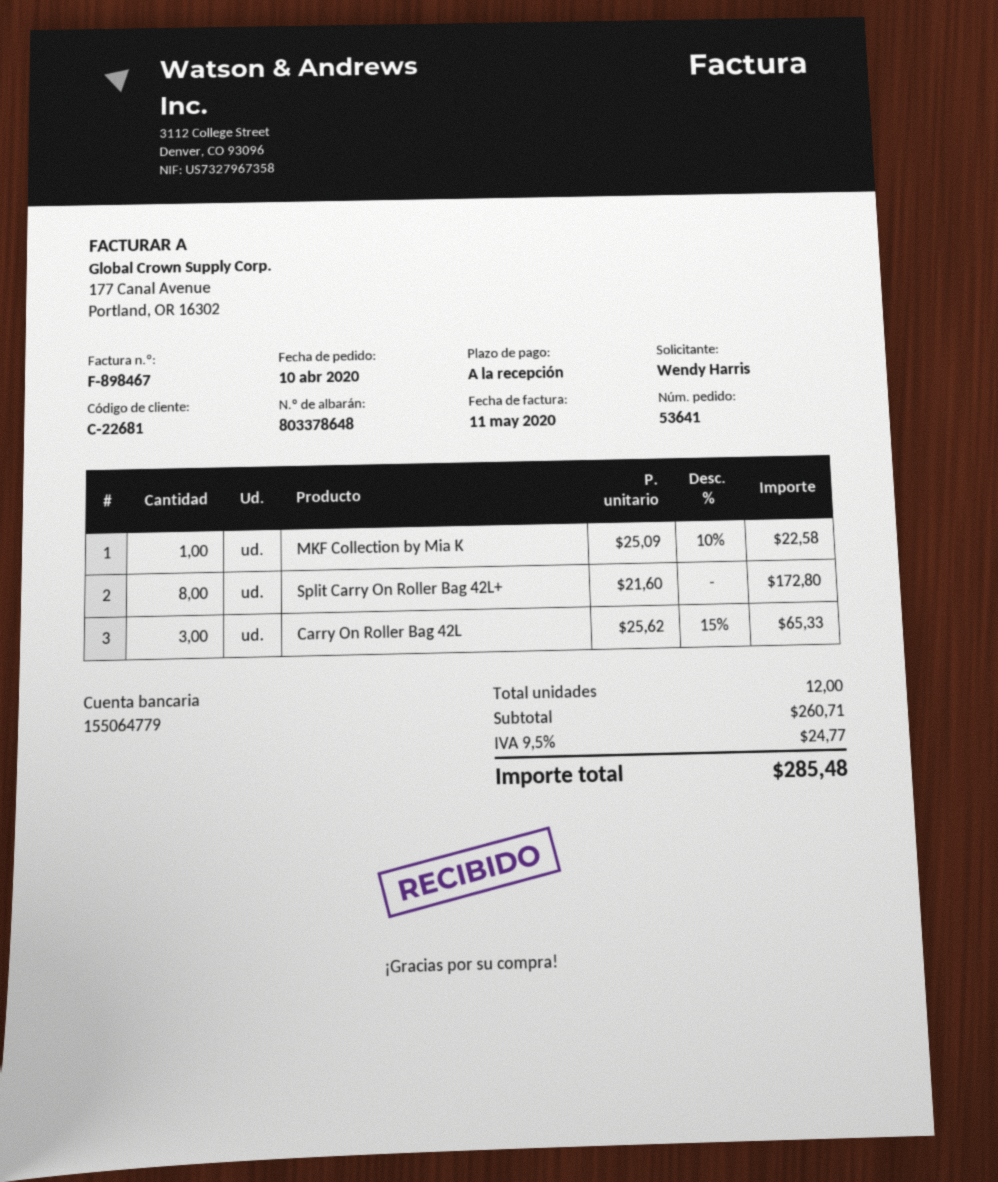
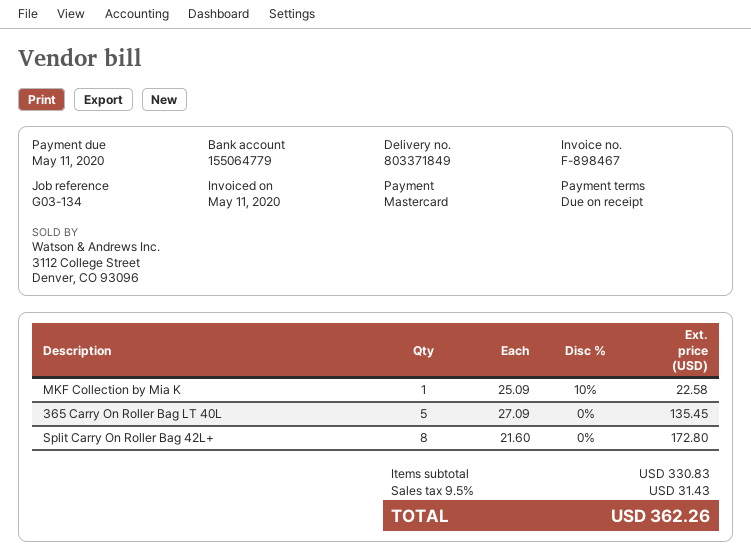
delivery note number: 803378648 -> 803371849
Carry On Roller Bag 42L: 3 x 25.62 - 15% = 65.33 -> none
365 Carry On Roller Bag LT 40L: none -> 5 x 27.09 = 135.45
subtotal: 260.71 -> 330.83
tax: 9.5% = 24.77 -> 9.5% = 31.43
total: 285.48 -> 362.26

